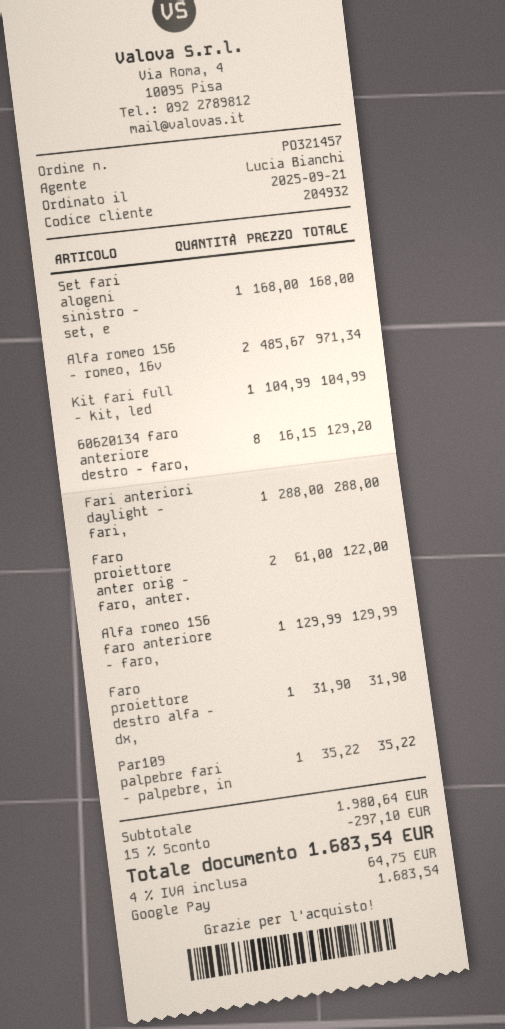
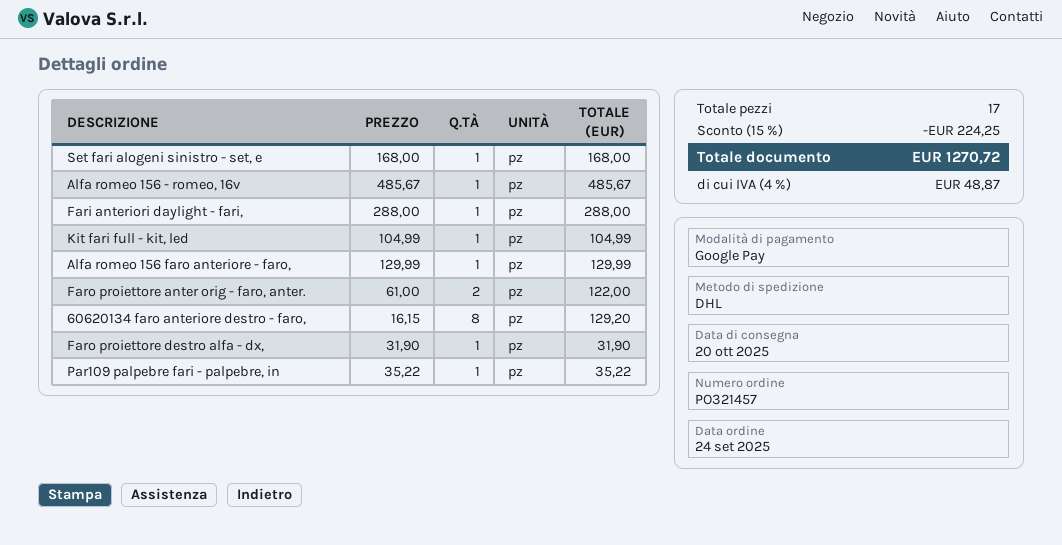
order date: 2025-09-21 -> 2025-09-24
Alfa romeo 156 - romeo, 16v: 2 x 485.67 = 971.34 -> 1 x 485.67 = 485.67
discount: 15% = 297.10 -> 15% = 224.25
tax: 4% = 64.75 -> 4% = 48.87
total: 1683.54 -> 1270.72

